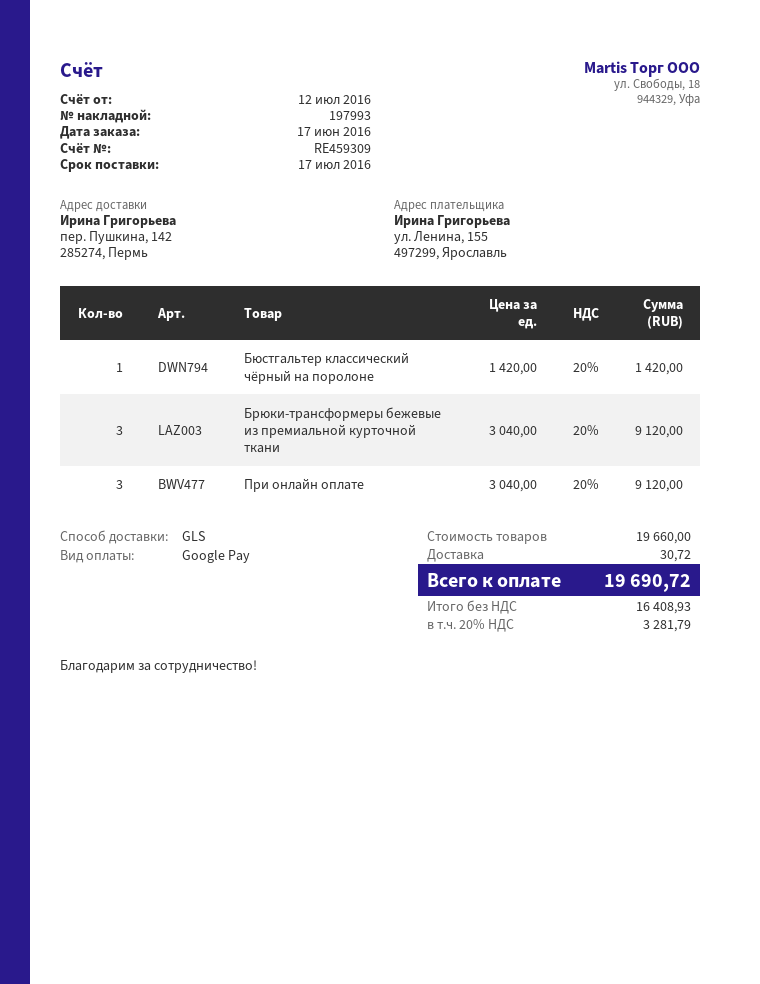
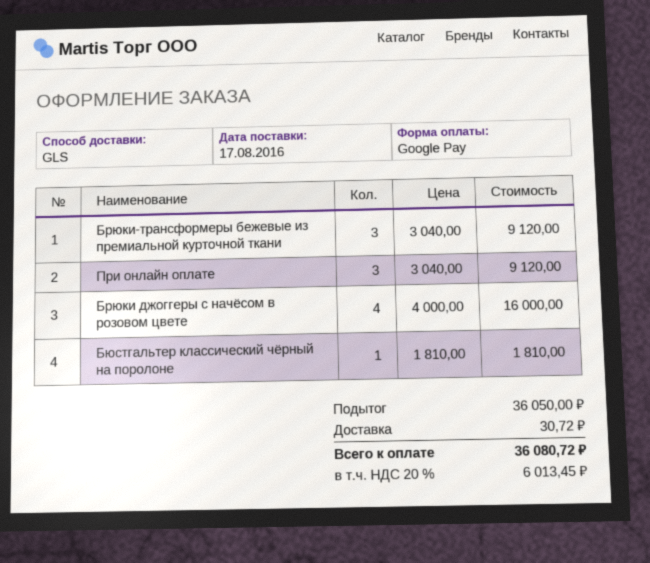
delivery date: 2016-07-17 -> 2016-08-17
Бюстгальтер классический чёрный на поролоне: 1 x 1420.00 = 1420.00 -> 1 x 1810.00 = 1810.00
Брюки джоггеры с начёсом в розовом цвете: none -> 4 x 4000.00 = 16000.00
subtotal: 19660.00 -> 36050.00
tax: 20% = 3281.79 -> 20% = 6013.45
total: 19690.72 -> 36080.72

